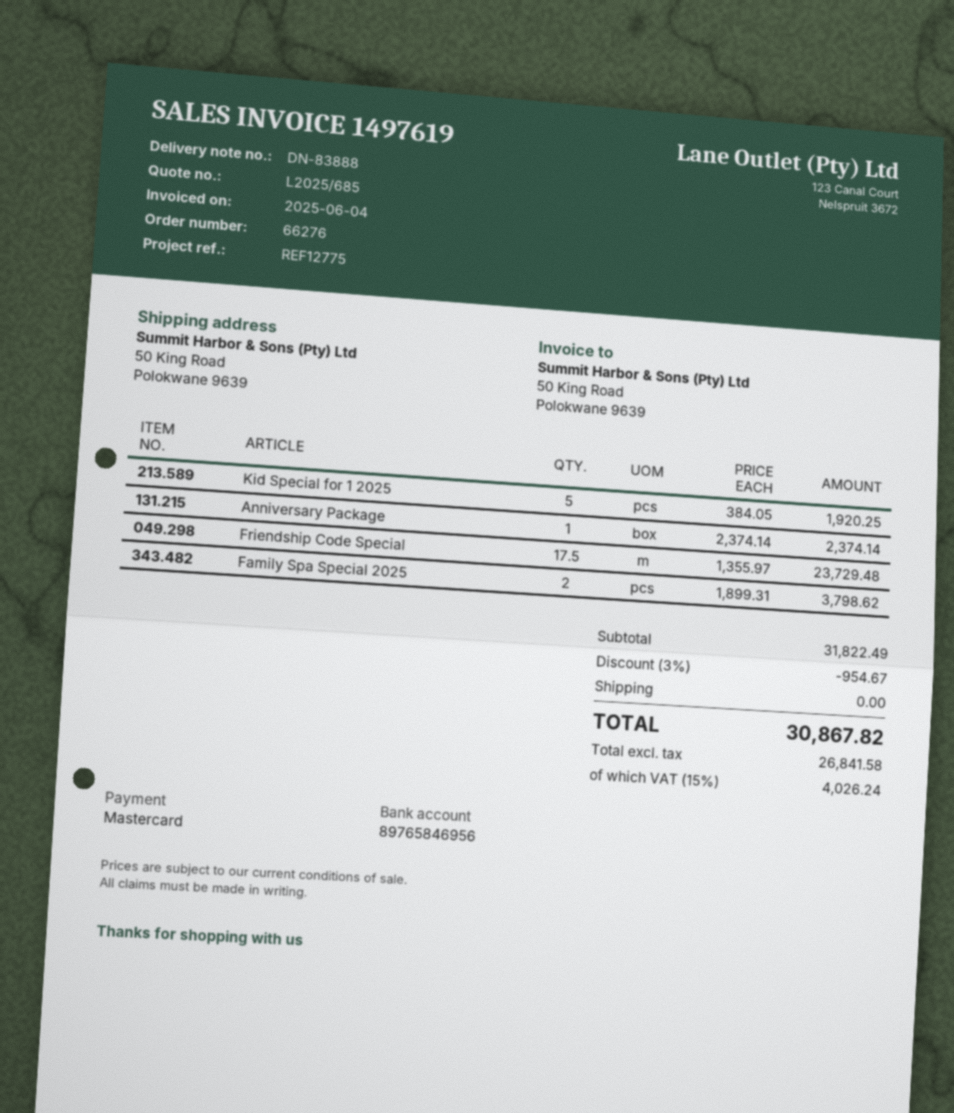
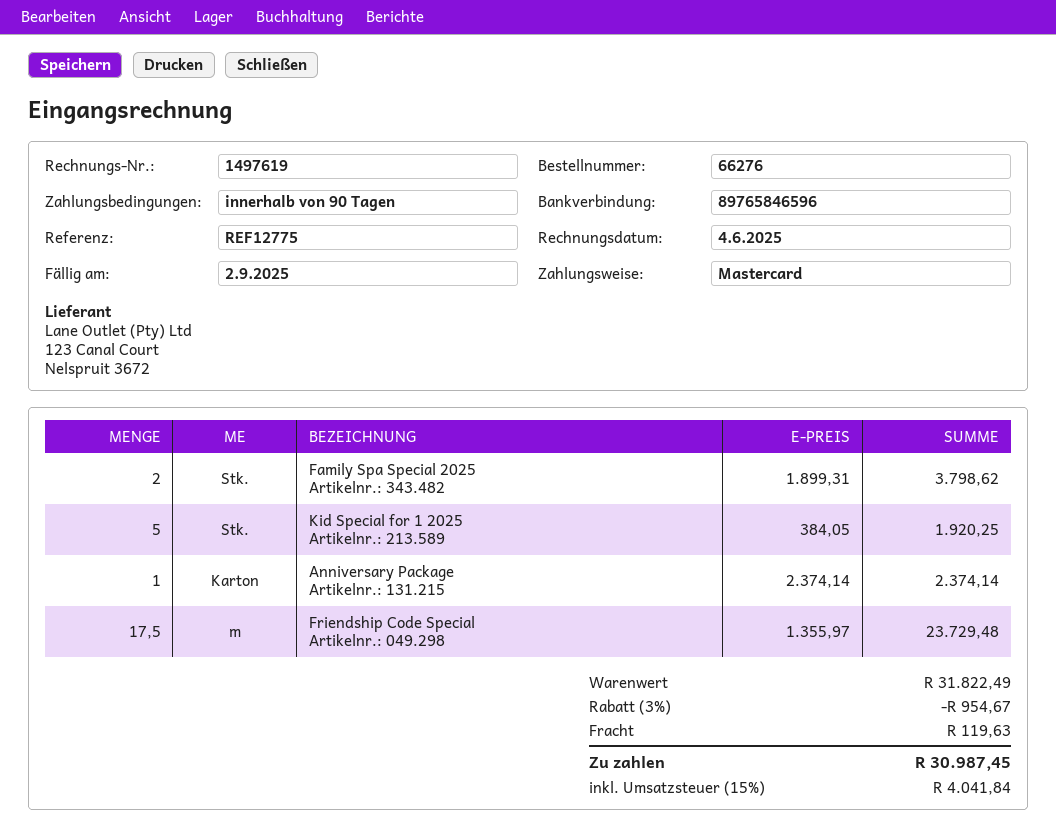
bank account: 89765846956 -> 89765846596
shipping: 0.00 -> 119.63
tax: 15% = 4026.24 -> 15% = 4041.84
total: 30867.82 -> 30987.45

